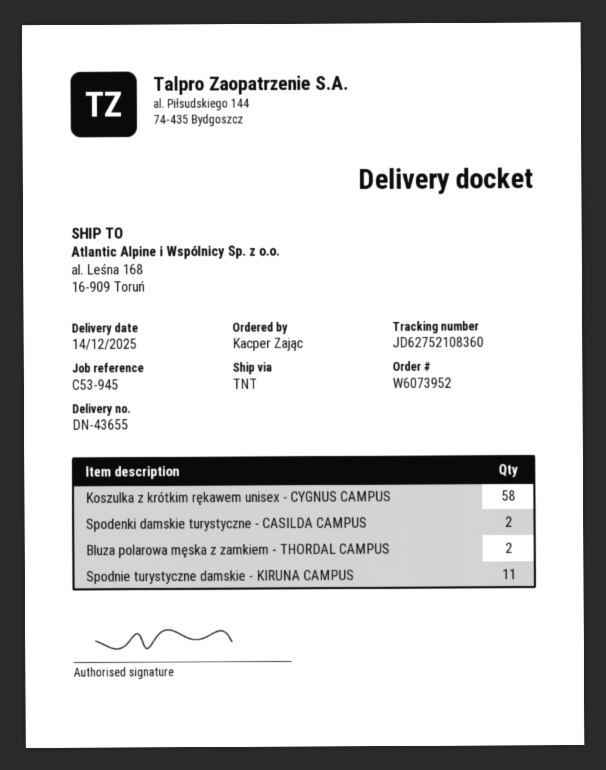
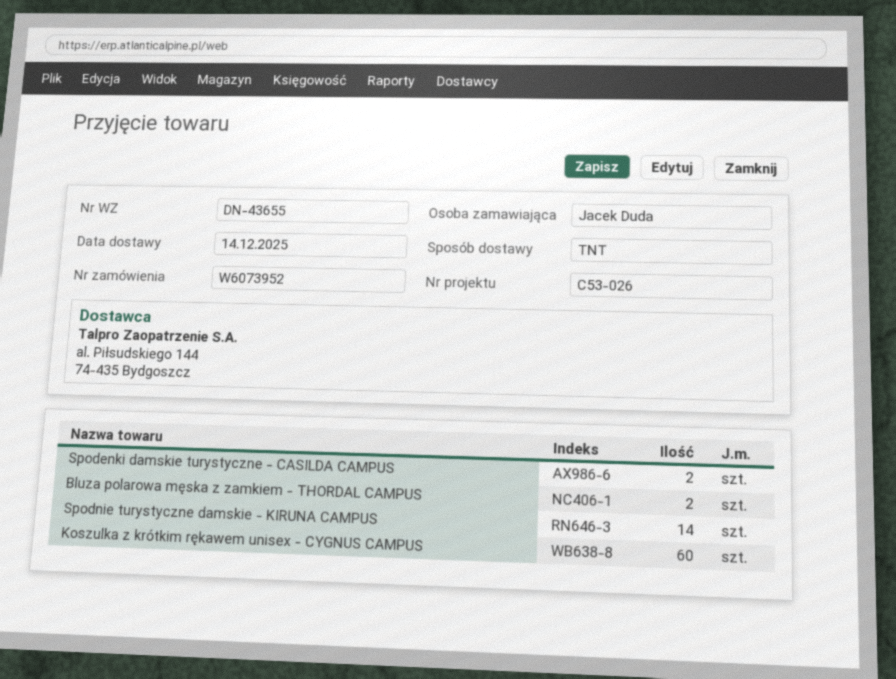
reference: C53-945 -> C53-026
ordered by: Kacper Zając -> Jacek Duda
Koszulka z krótkim rękawem unisex - CYGNUS CAMPUS: 58 -> 60
Spodnie turystyczne damskie - KIRUNA CAMPUS: 11 -> 14

